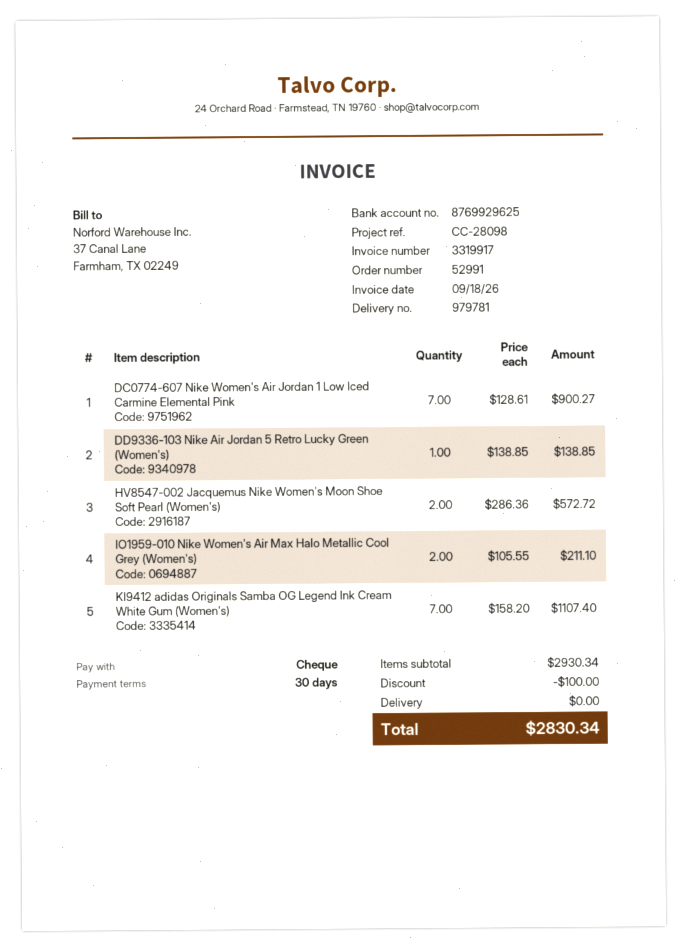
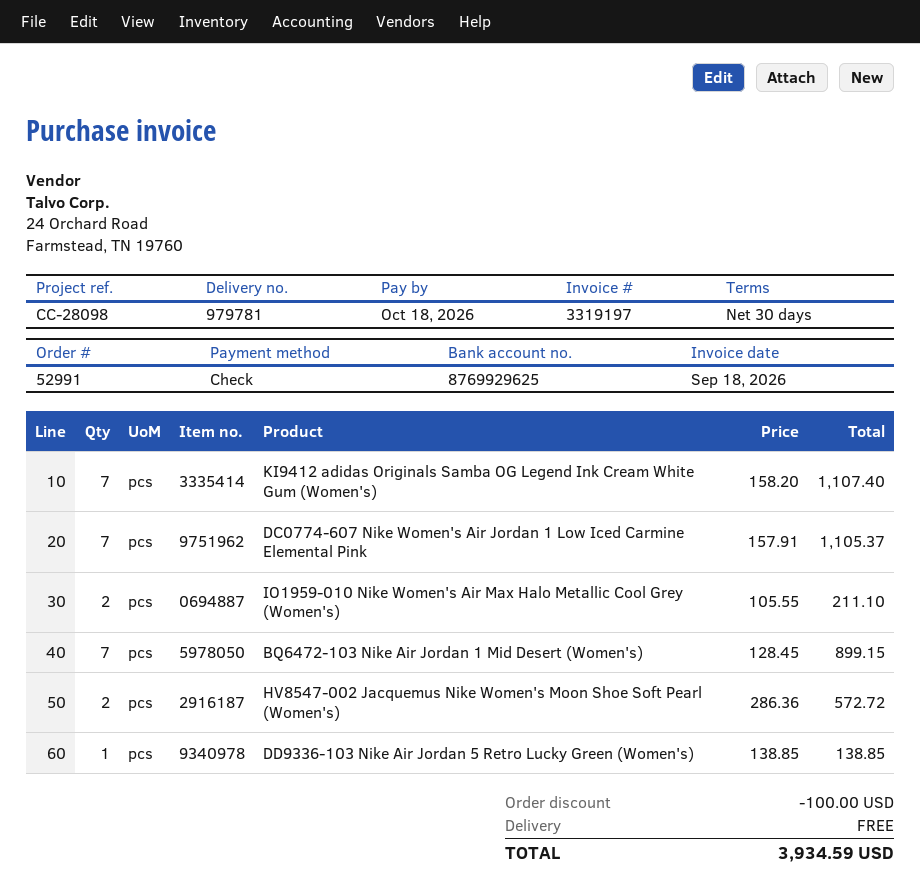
invoice number: 3319917 -> 3319197
DC0774-607 Nike Women's Air Jordan 1 Low Iced Carmine Elemental Pink: 7 x 128.61 = 900.27 -> 7 x 157.91 = 1105.37
BQ6472-103 Nike Air Jordan 1 Mid Desert (Women's): none -> 7 x 128.45 = 899.15
total: 2830.34 -> 3934.59

